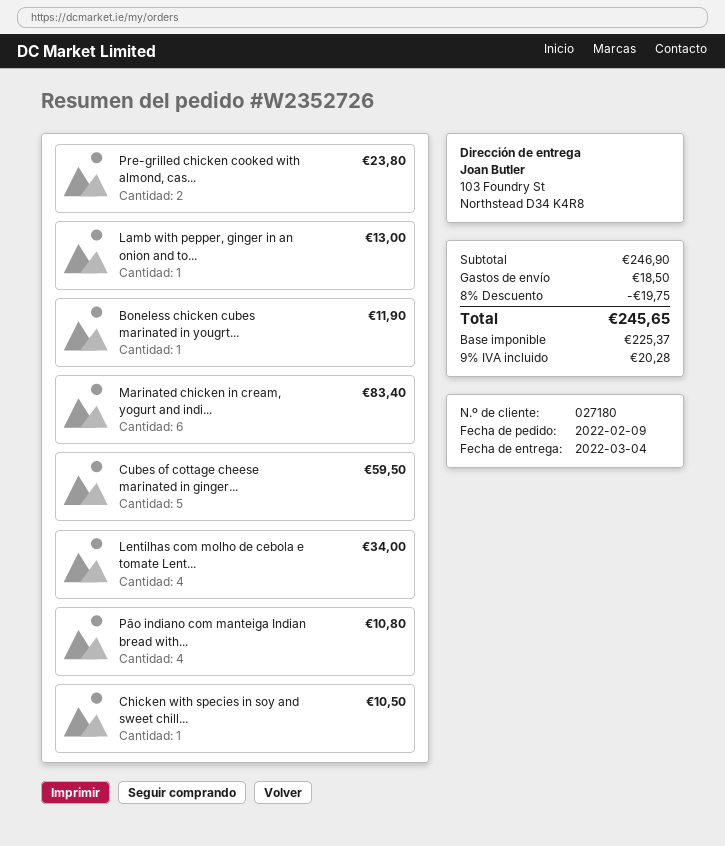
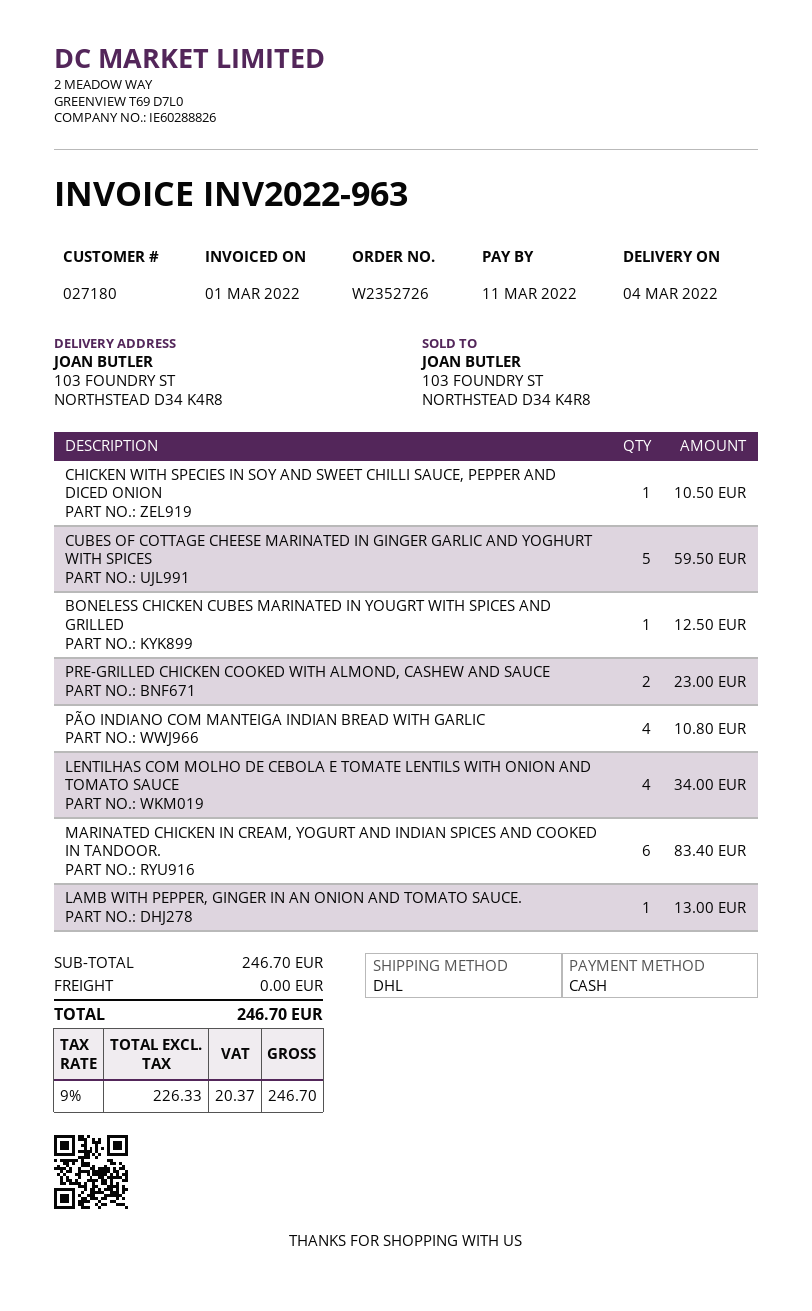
Pre-grilled chicken cooked with almond, cas...: 2 for 23.80 -> 2 for 23.00
Boneless chicken cubes marinated in yougrt...: 1 for 11.90 -> 1 for 12.50
subtotal: 246.90 -> 246.70
discount: 8% = 19.75 -> none
shipping: 18.50 -> 0.00
net: 225.37 -> 226.33
tax: 9% = 20.28 -> 9% = 20.37
total: 245.65 -> 246.70

